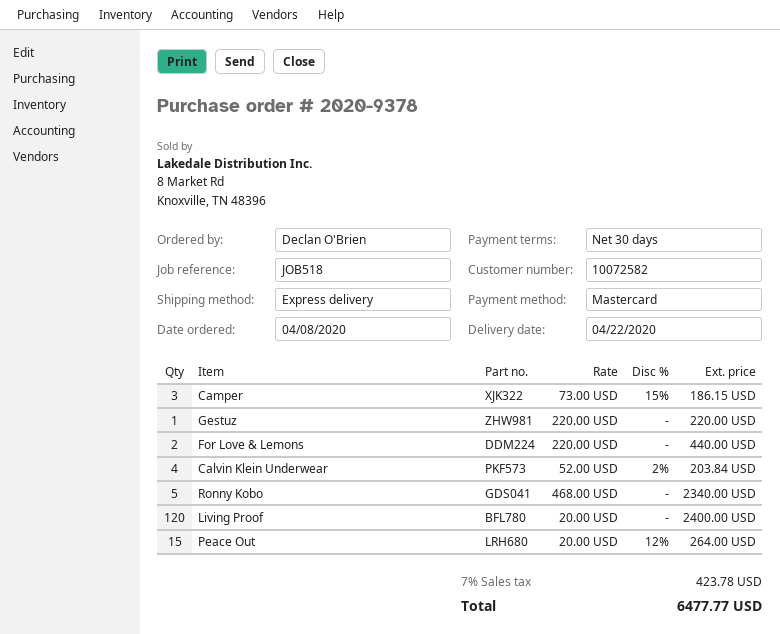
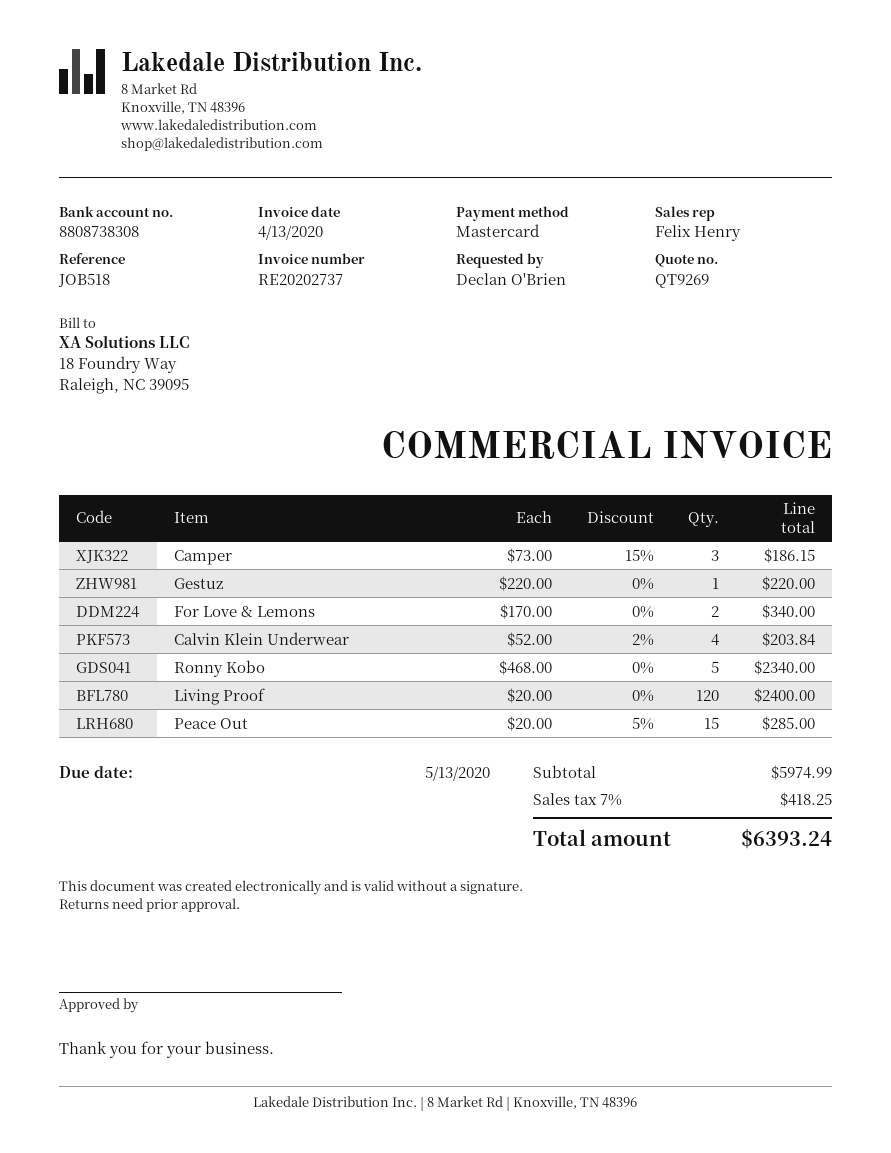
For Love & Lemons: 2 x 220.00 = 440.00 -> 2 x 170.00 = 340.00
Peace Out: 15 x 20.00 - 12% = 264.00 -> 15 x 20.00 - 5% = 285.00
tax: 7% = 423.78 -> 7% = 418.25
total: 6477.77 -> 6393.24

